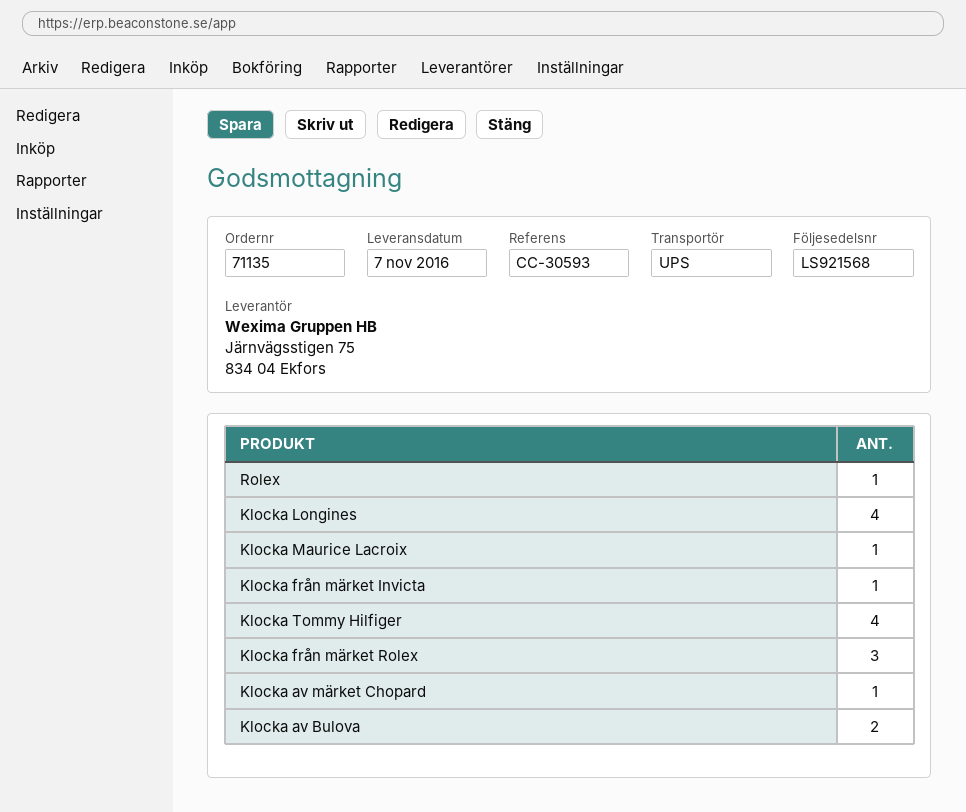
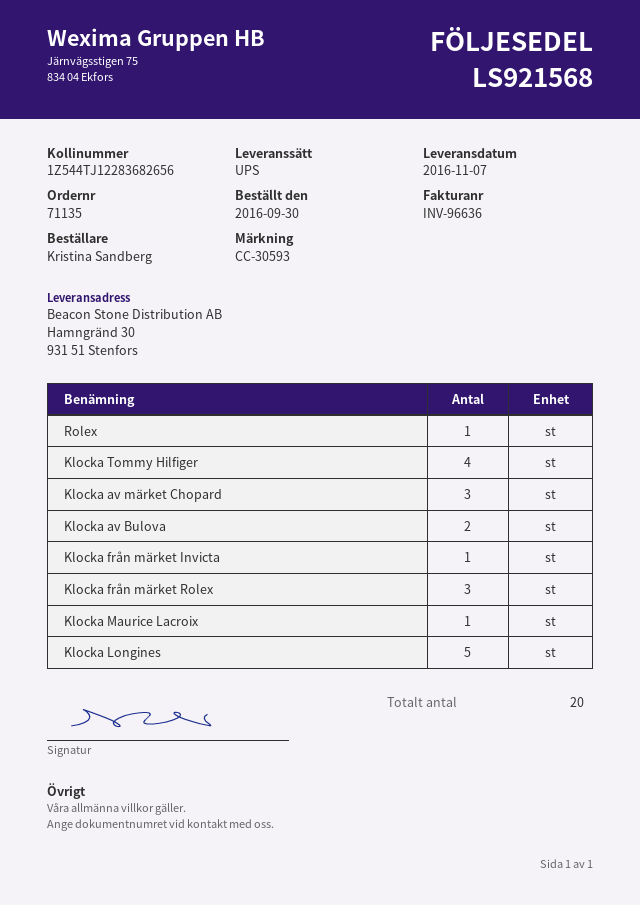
Klocka Longines: 4 -> 5
Klocka av märket Chopard: 1 -> 3

